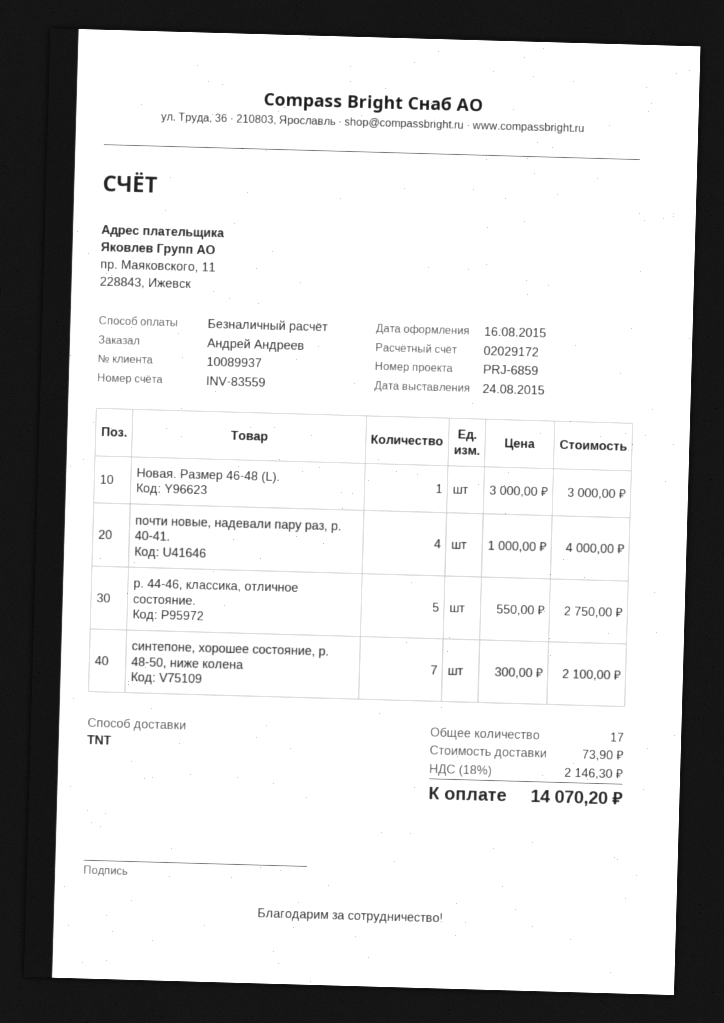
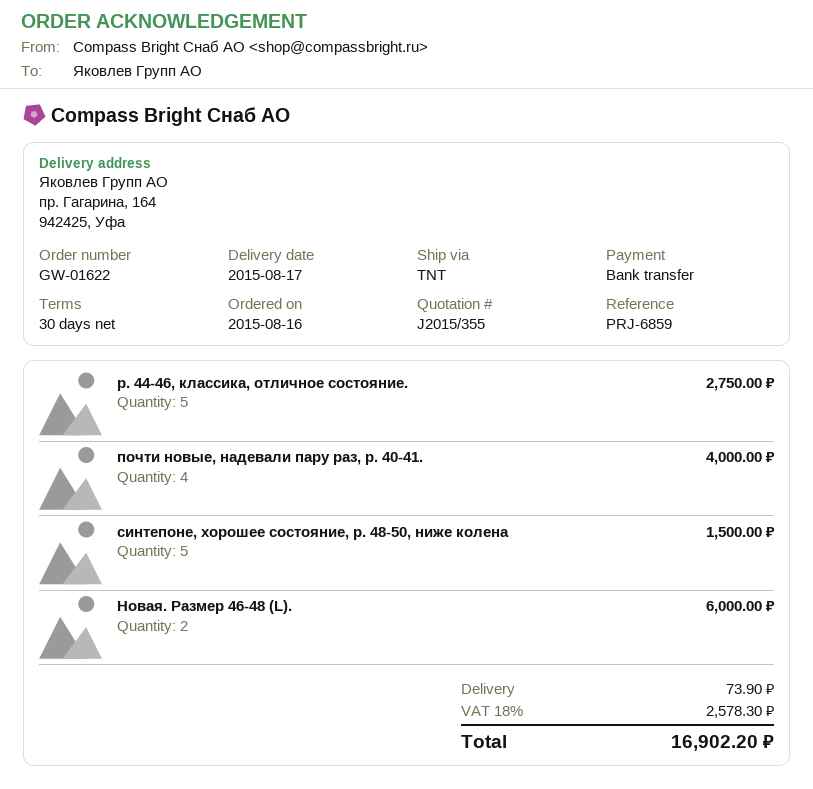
Новая. Размер 46-48 (L).: 1 for 3000.00 -> 2 for 6000.00
синтепоне, хорошее состояние, р. 48-50, ниже колена: 7 for 2100.00 -> 5 for 1500.00
tax: 18% = 2146.30 -> 18% = 2578.30
total: 14070.20 -> 16902.20

